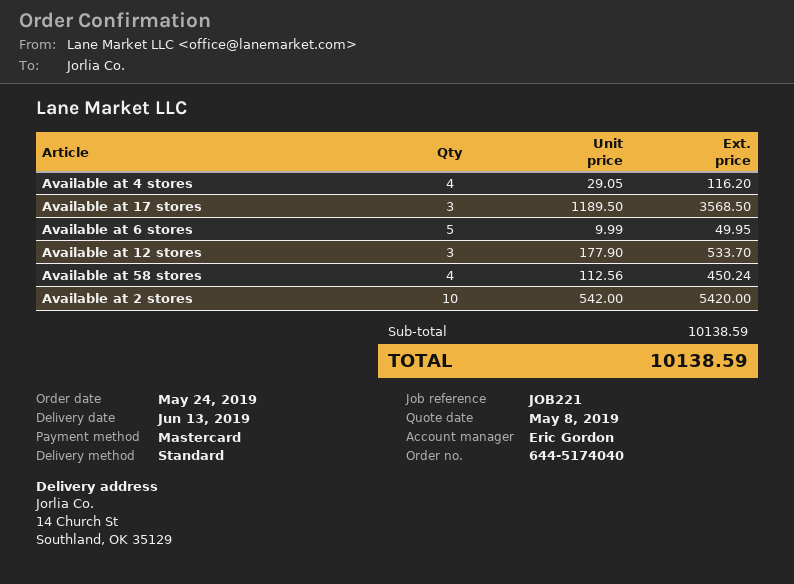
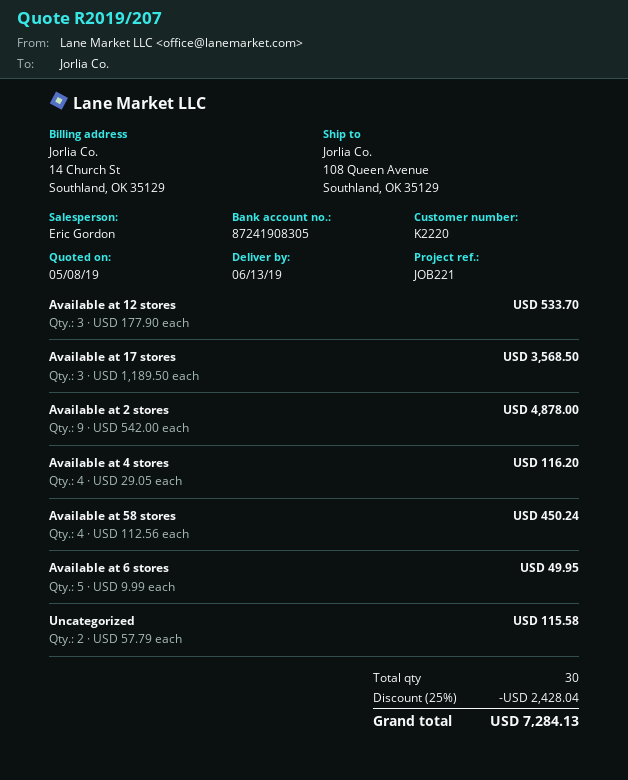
ship to: 14 Church St, Southland, OK 35129 -> 108 Queen Avenue, Southland, OK 35129
Available at 2 stores: 10 x 542.00 = 5420.00 -> 9 x 542.00 = 4878.00
Uncategorized: none -> 2 x 57.79 = 115.58
discount: none -> 25% = 2428.04
total: 10138.59 -> 7284.13

